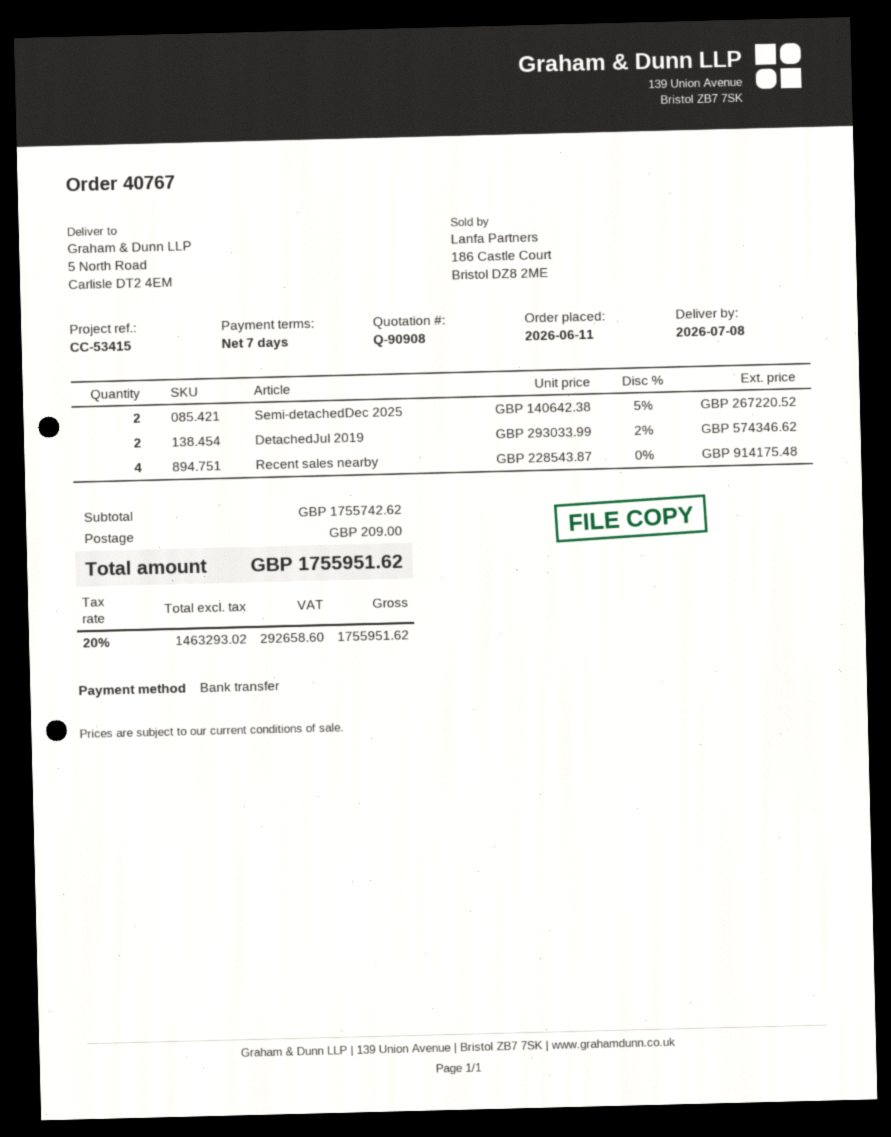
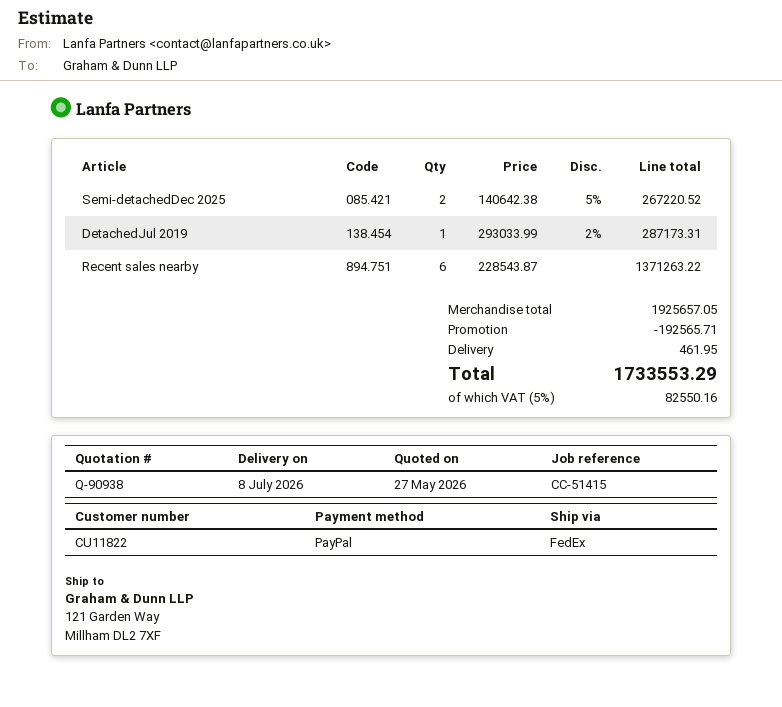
quote number: Q-90908 -> Q-90938
reference: CC-53415 -> CC-51415
payment method: bank transfer -> PayPal
ship to: 5 North Road, Carlisle DT2 4EM -> 121 Garden Way, Millham DL2 7XF
DetachedJul 2019: 2 x 293033.99 - 2% = 574346.62 -> 1 x 293033.99 - 2% = 287173.31
Recent sales nearby: 4 x 228543.87 = 914175.48 -> 6 x 228543.87 = 1371263.22
subtotal: 1755742.62 -> 1925657.05
discount: none -> 192565.71
shipping: 209.00 -> 461.95
tax: 20% = 292658.60 -> 5% = 82550.16
total: 1755951.62 -> 1733553.29

